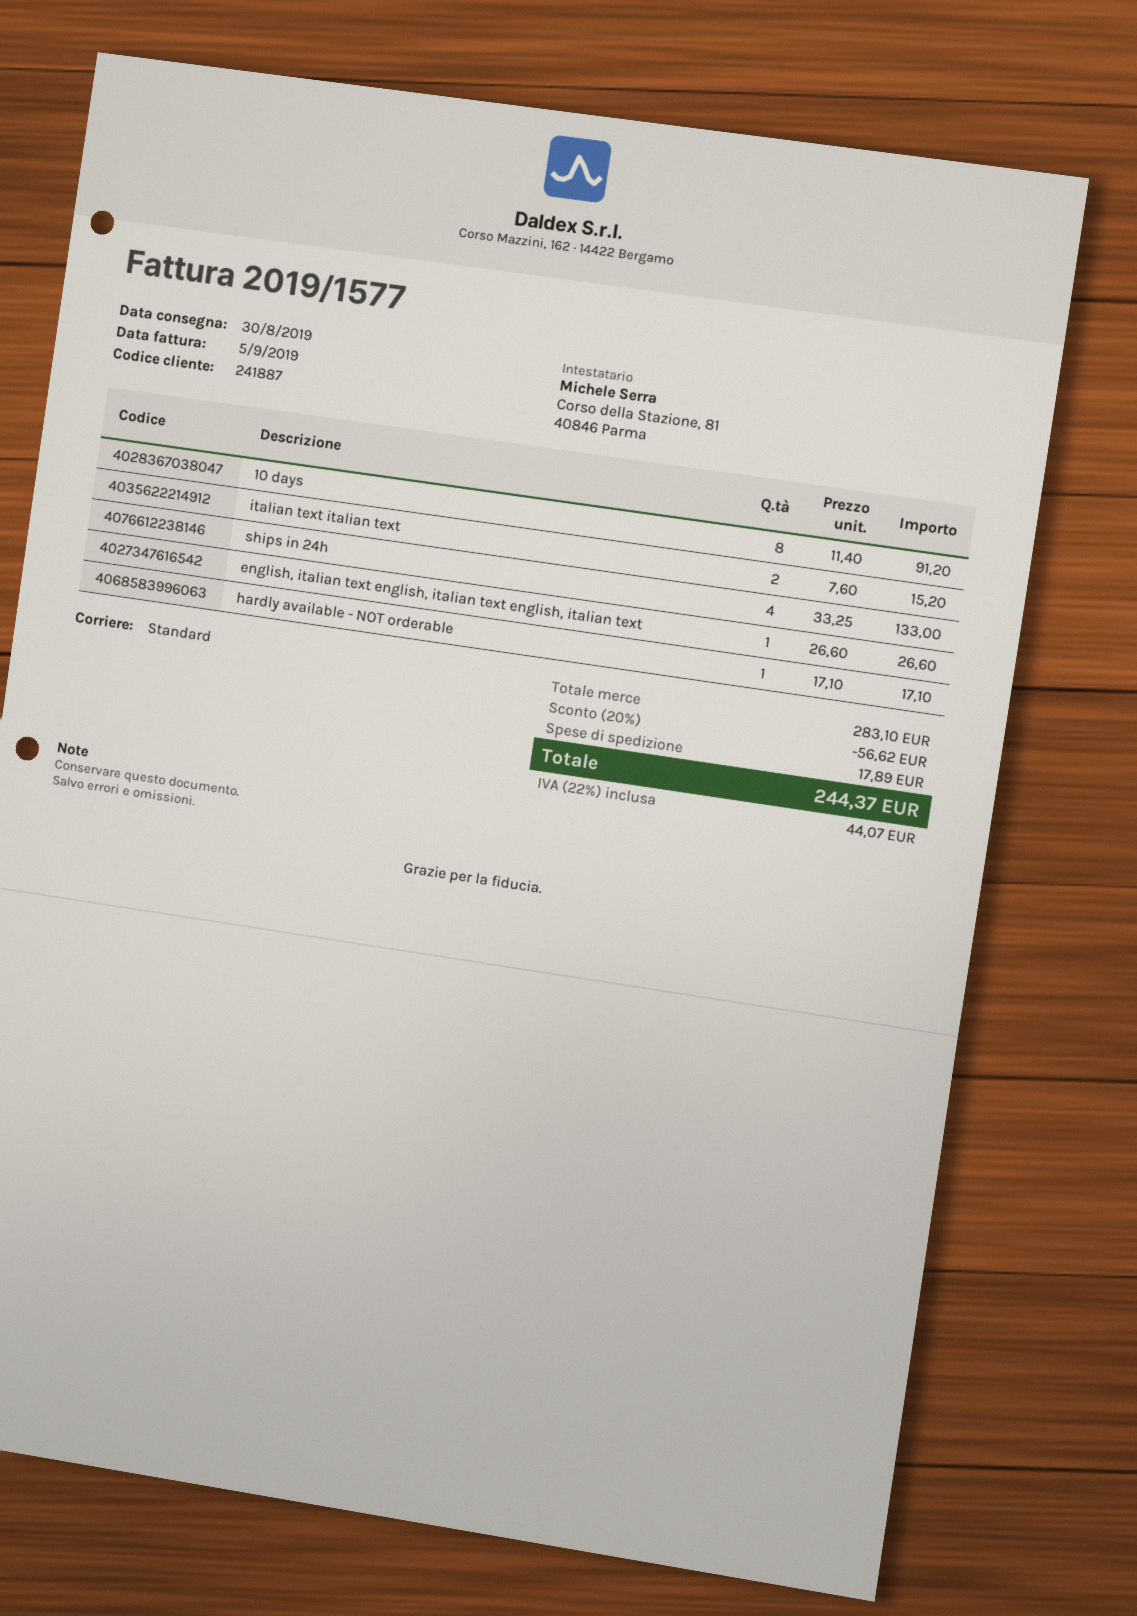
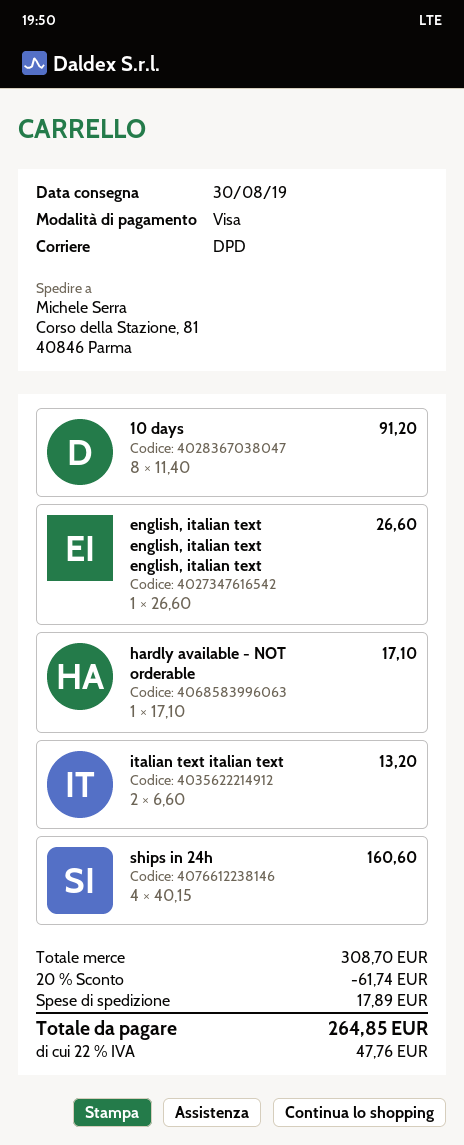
shipping method: standard -> DPD
italian text italian text: 2 x 7.60 = 15.20 -> 2 x 6.60 = 13.20
ships in 24h: 4 x 33.25 = 133.00 -> 4 x 40.15 = 160.60
subtotal: 283.10 -> 308.70
discount: 20% = 56.62 -> 20% = 61.74
tax: 22% = 44.07 -> 22% = 47.76
total: 244.37 -> 264.85

